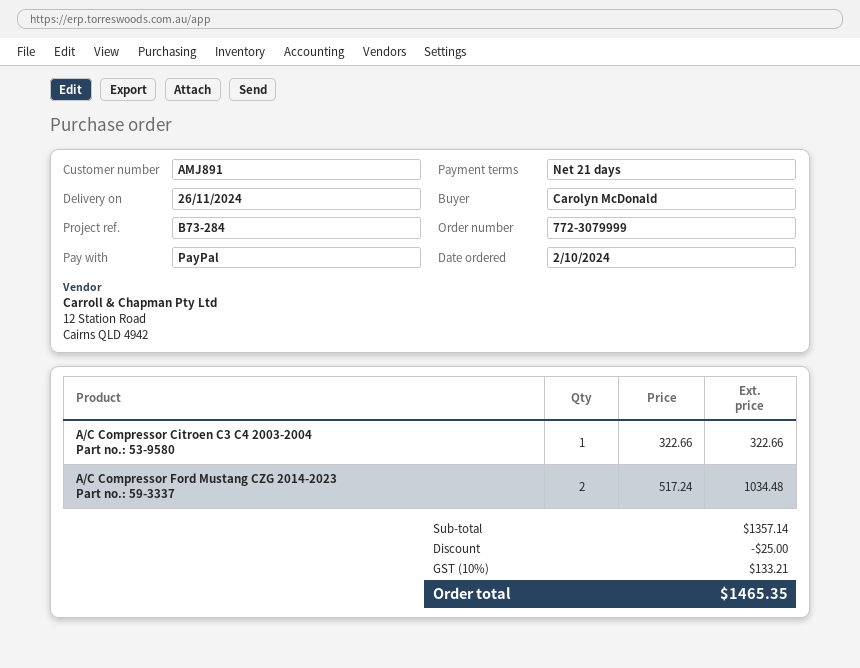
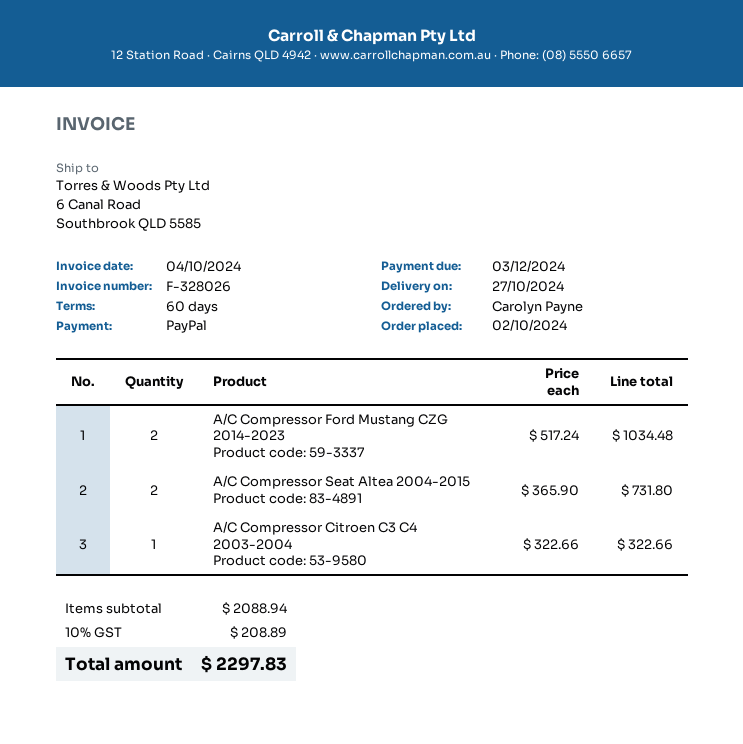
delivery date: 2024-11-26 -> 2024-10-27
payment terms: 21 days -> 60 days
ordered by: Carolyn McDonald -> Carolyn Payne
A/C Compressor Seat Altea 2004-2015: none -> 2 x 365.90 = 731.80
subtotal: 1357.14 -> 2088.94
discount: 25.00 -> none
tax: 10% = 133.21 -> 10% = 208.89
total: 1465.35 -> 2297.83

